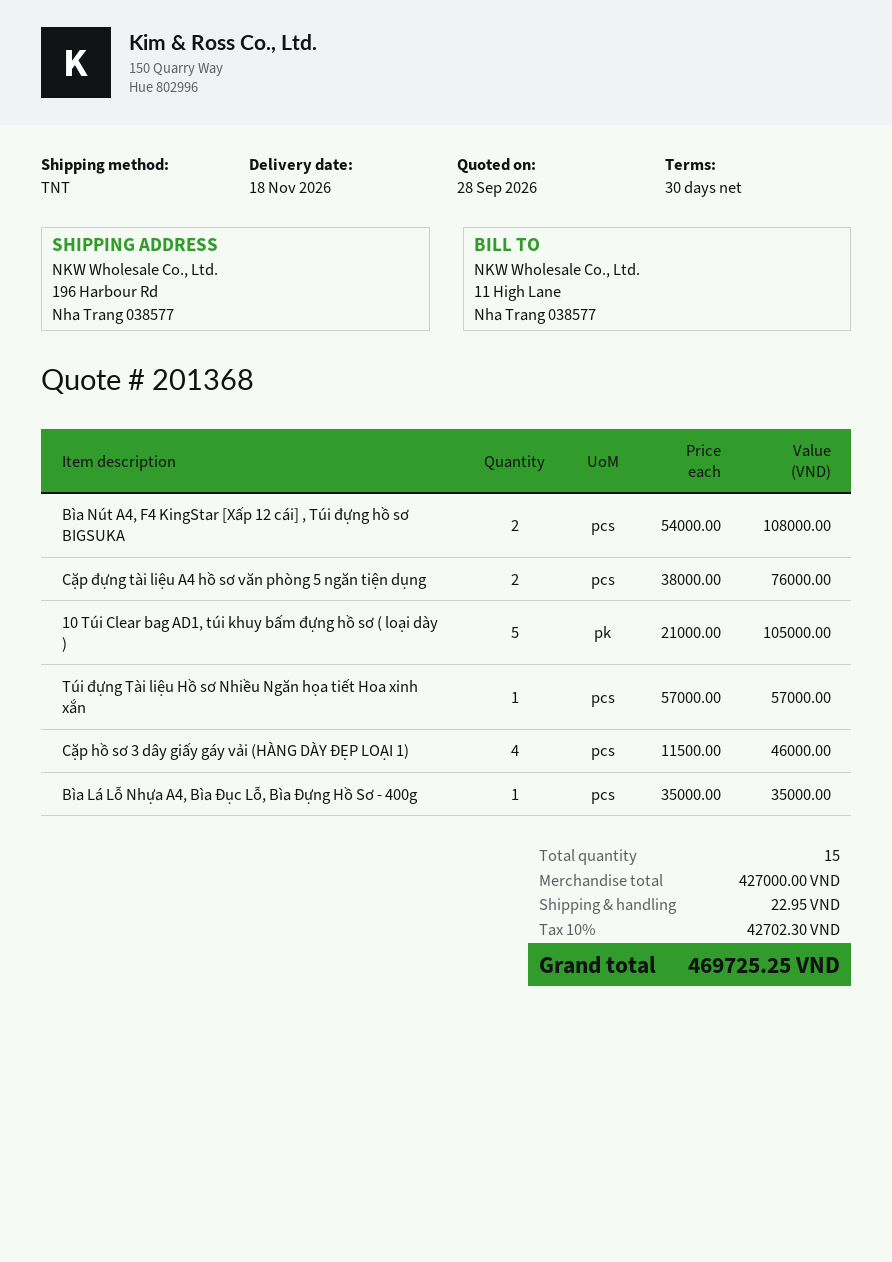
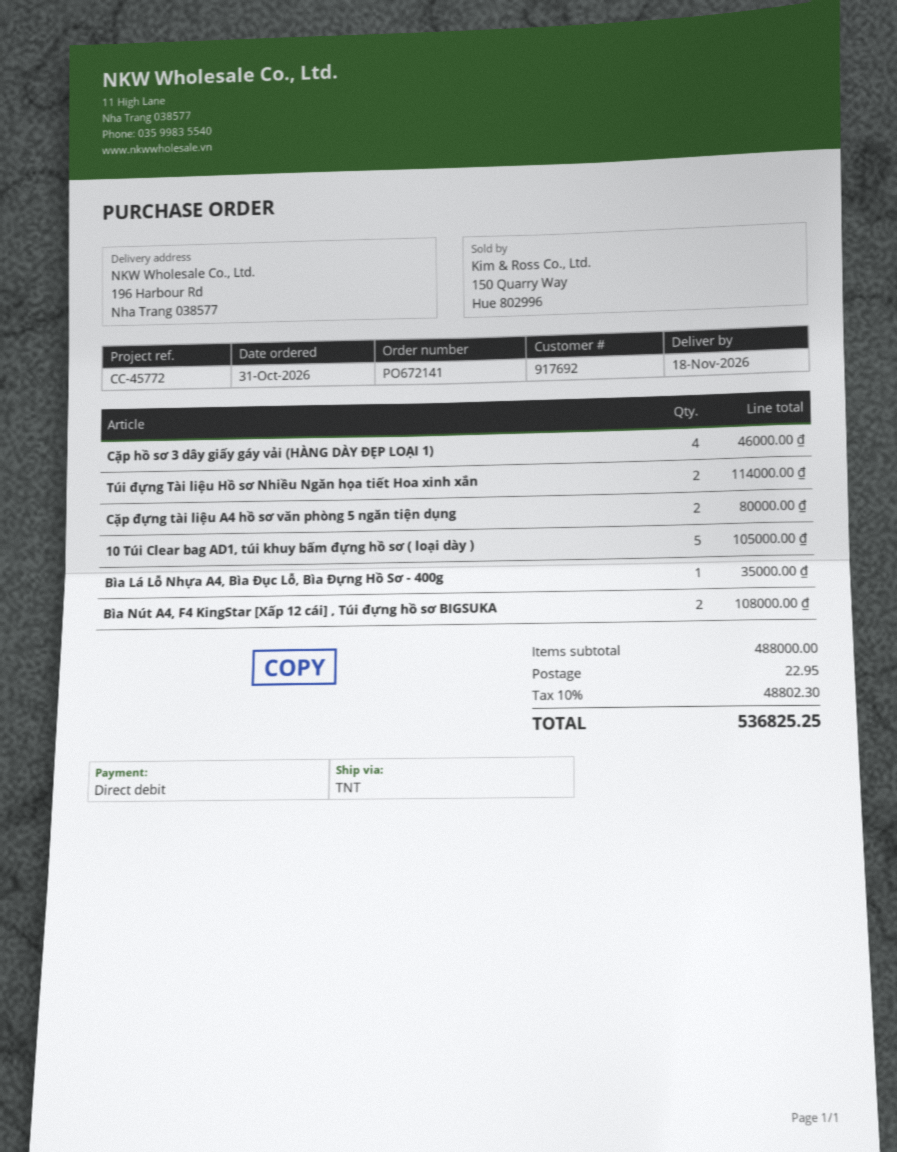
Cặp đựng tài liệu A4 hồ sơ văn phòng 5 ngăn tiện dụng: 2 for 76000.00 -> 2 for 80000.00
Túi đựng Tài liệu Hồ sơ Nhiều Ngăn họa tiết Hoa xinh xắn: 1 for 57000.00 -> 2 for 114000.00
subtotal: 427000.00 -> 488000.00
tax: 10% = 42702.30 -> 10% = 48802.30
total: 469725.25 -> 536825.25

